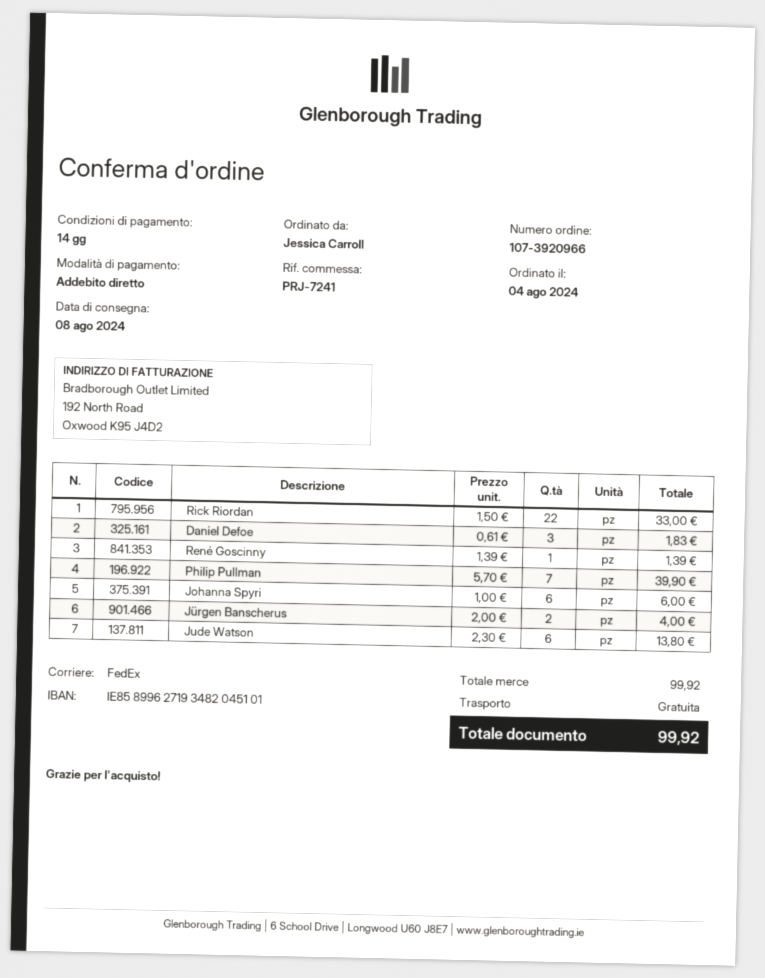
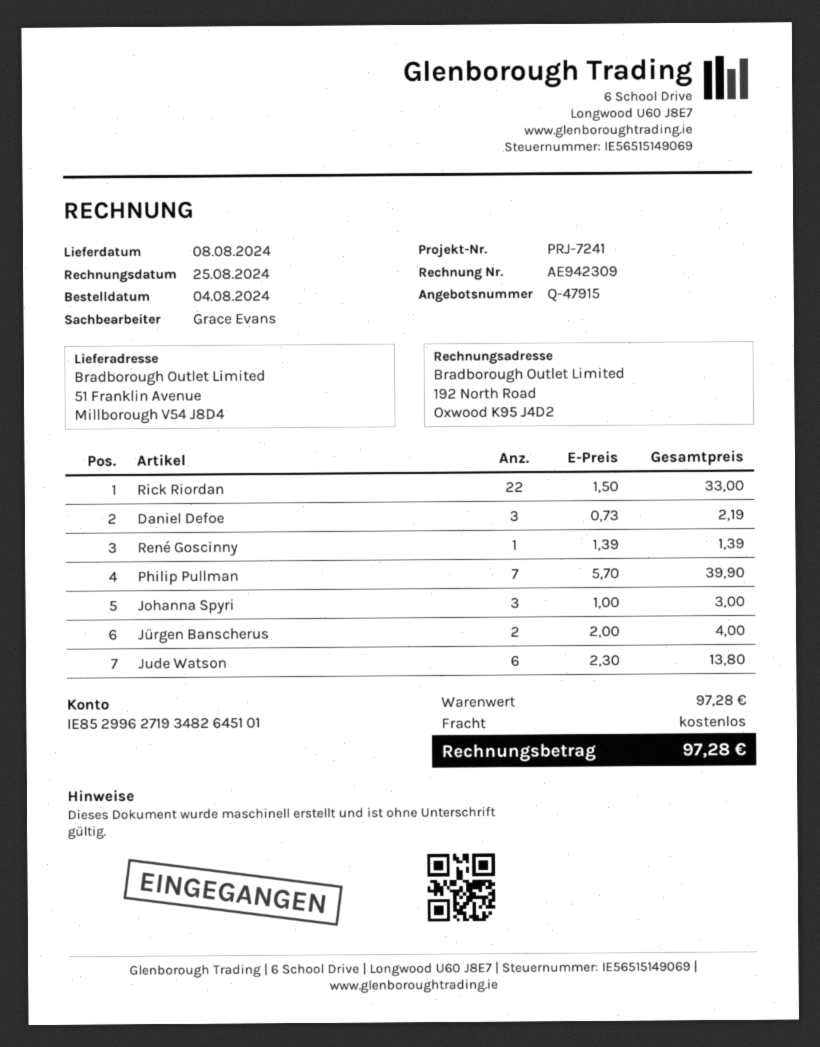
bank account: IE85899627193482045101 -> IE85299627193482645101
Daniel Defoe: 3 x 0.61 = 1.83 -> 3 x 0.73 = 2.19
Johanna Spyri: 6 x 1.00 = 6.00 -> 3 x 1.00 = 3.00
subtotal: 99.92 -> 97.28
total: 99.92 -> 97.28

